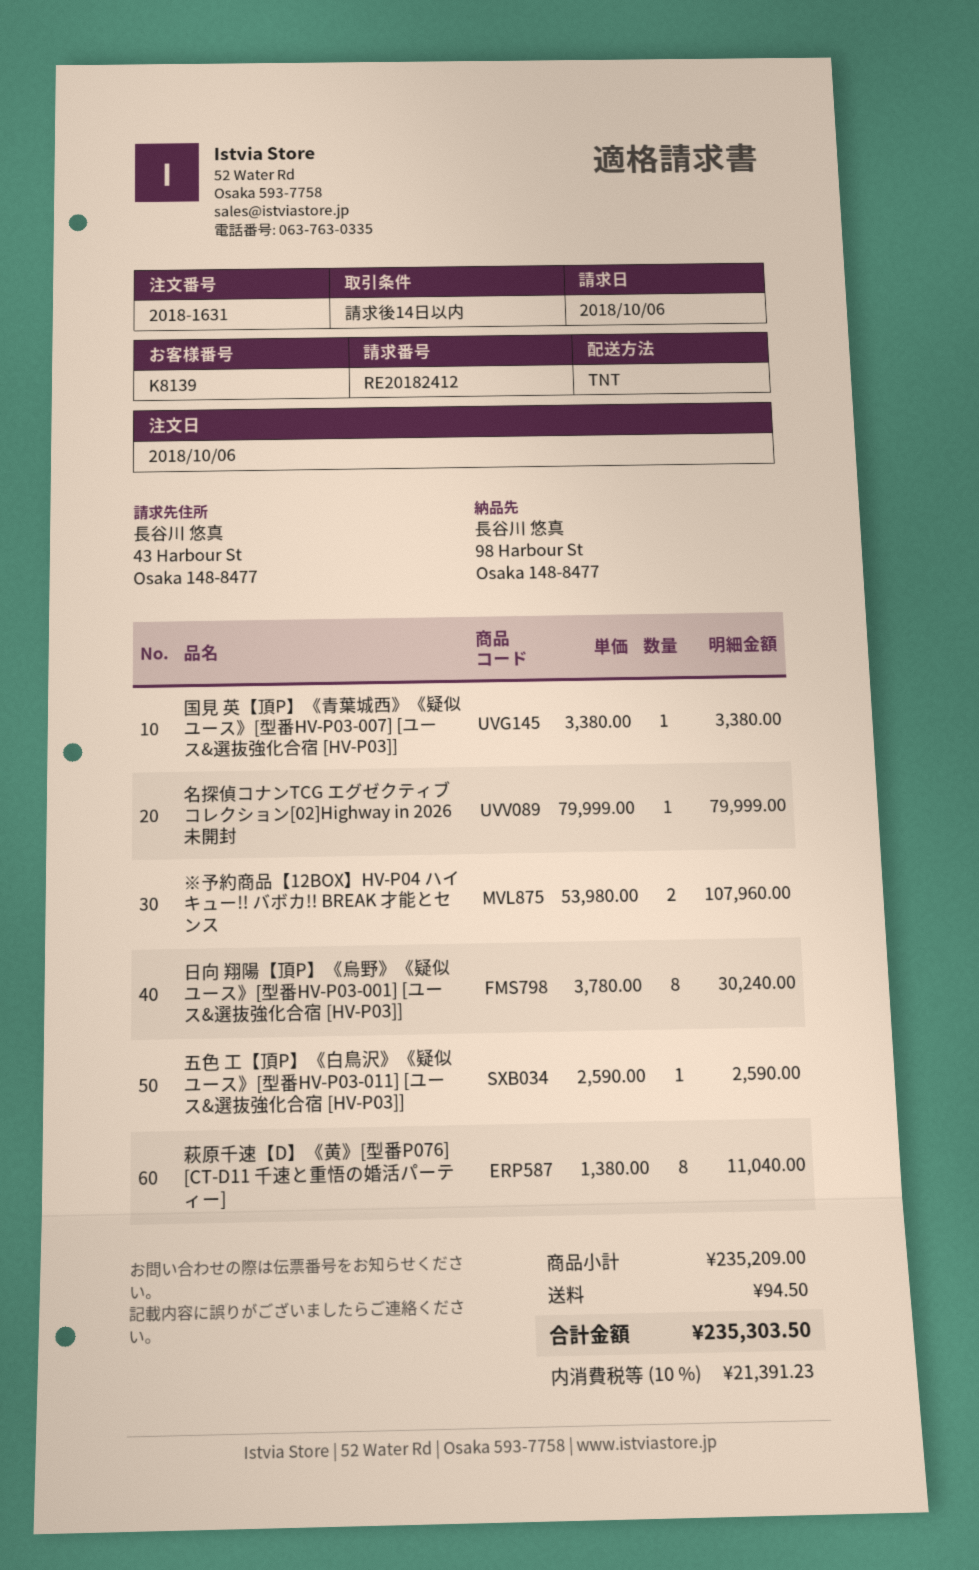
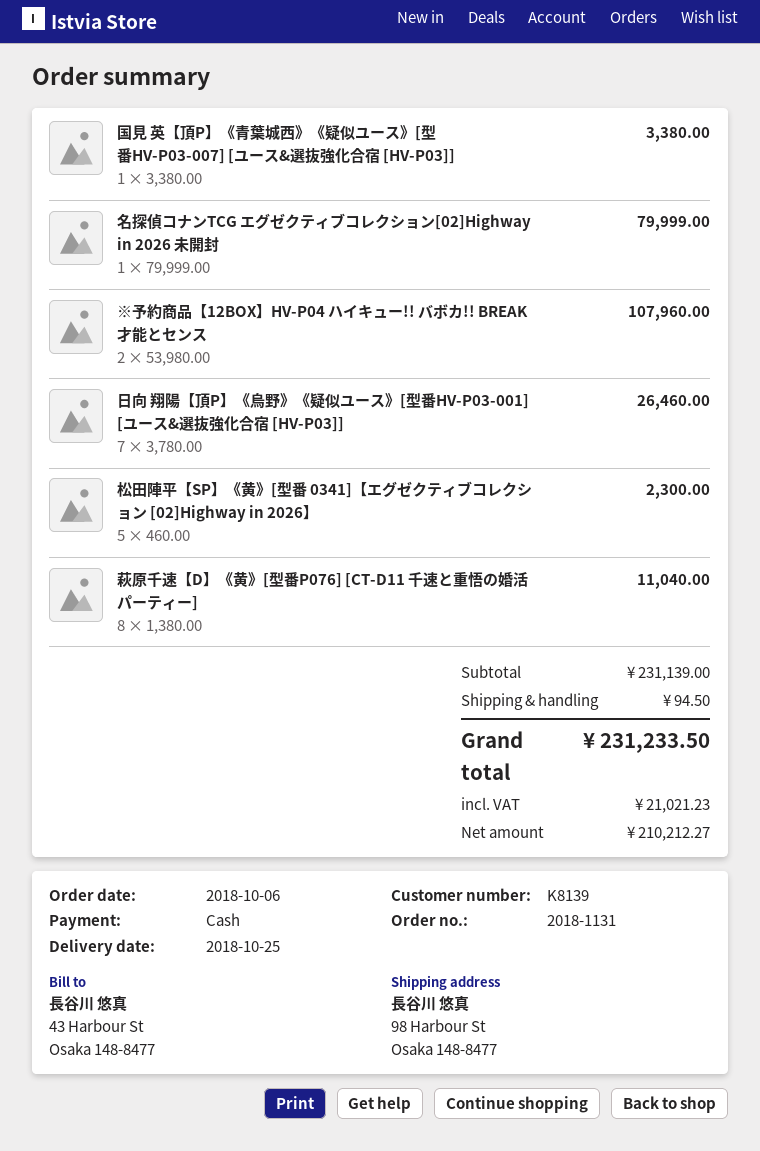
order number: 2018-1631 -> 2018-1131
日向 翔陽【頂P】《烏野》《疑似ユース》[型番HV-P03-001] [ユース&選抜強化合宿 [HV-P03]]: 8 x 3780.00 = 30240.00 -> 7 x 3780.00 = 26460.00
五色 工【頂P】《白鳥沢》《疑似ユース》[型番HV-P03-011] [ユース&選抜強化合宿 [HV-P03]]: 1 x 2590.00 = 2590.00 -> none
松田陣平【SP】《黄》[型番 0341]【エグゼクティブコレクション [02]Highway in 2026】: none -> 5 x 460.00 = 2300.00
subtotal: 235209.00 -> 231139.00
tax: 21391.23 -> 21021.23
total: 235303.50 -> 231233.50

